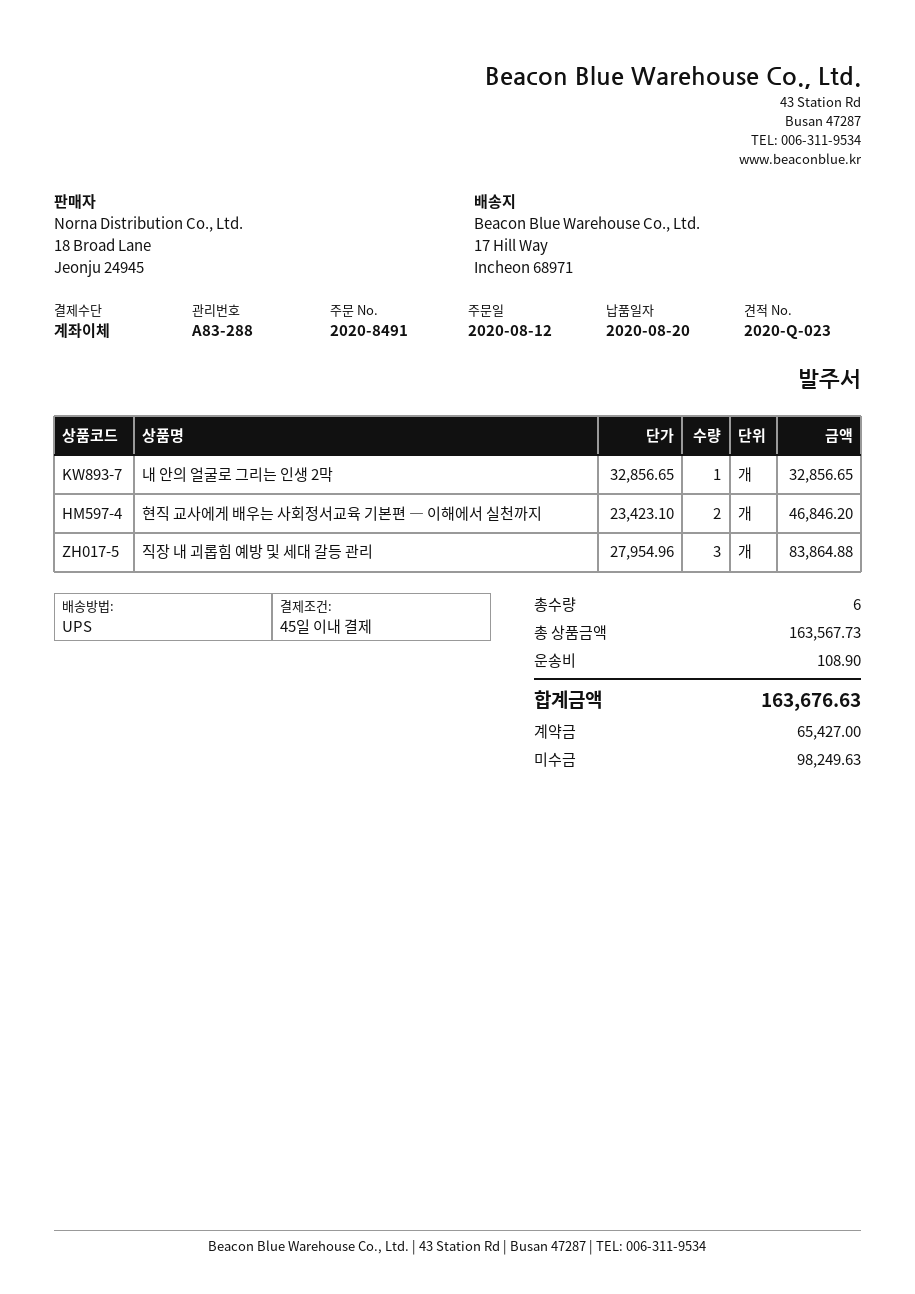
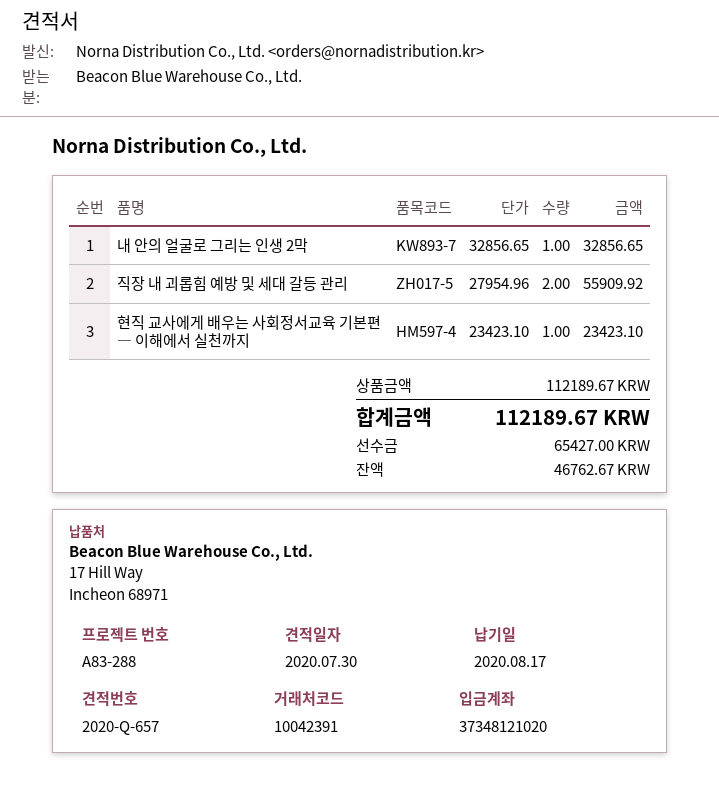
quote number: 2020-Q-023 -> 2020-Q-657
delivery date: 2020-08-20 -> 2020-08-17
현직 교사에게 배우는 사회정서교육 기본편 ― 이해에서 실천까지: 2 x 23423.10 = 46846.20 -> 1 x 23423.10 = 23423.10
직장 내 괴롭힘 예방 및 세대 갈등 관리: 3 x 27954.96 = 83864.88 -> 2 x 27954.96 = 55909.92
subtotal: 163567.73 -> 112189.67
shipping: 108.90 -> none
total: 163676.63 -> 112189.67
balance: 98249.63 -> 46762.67

